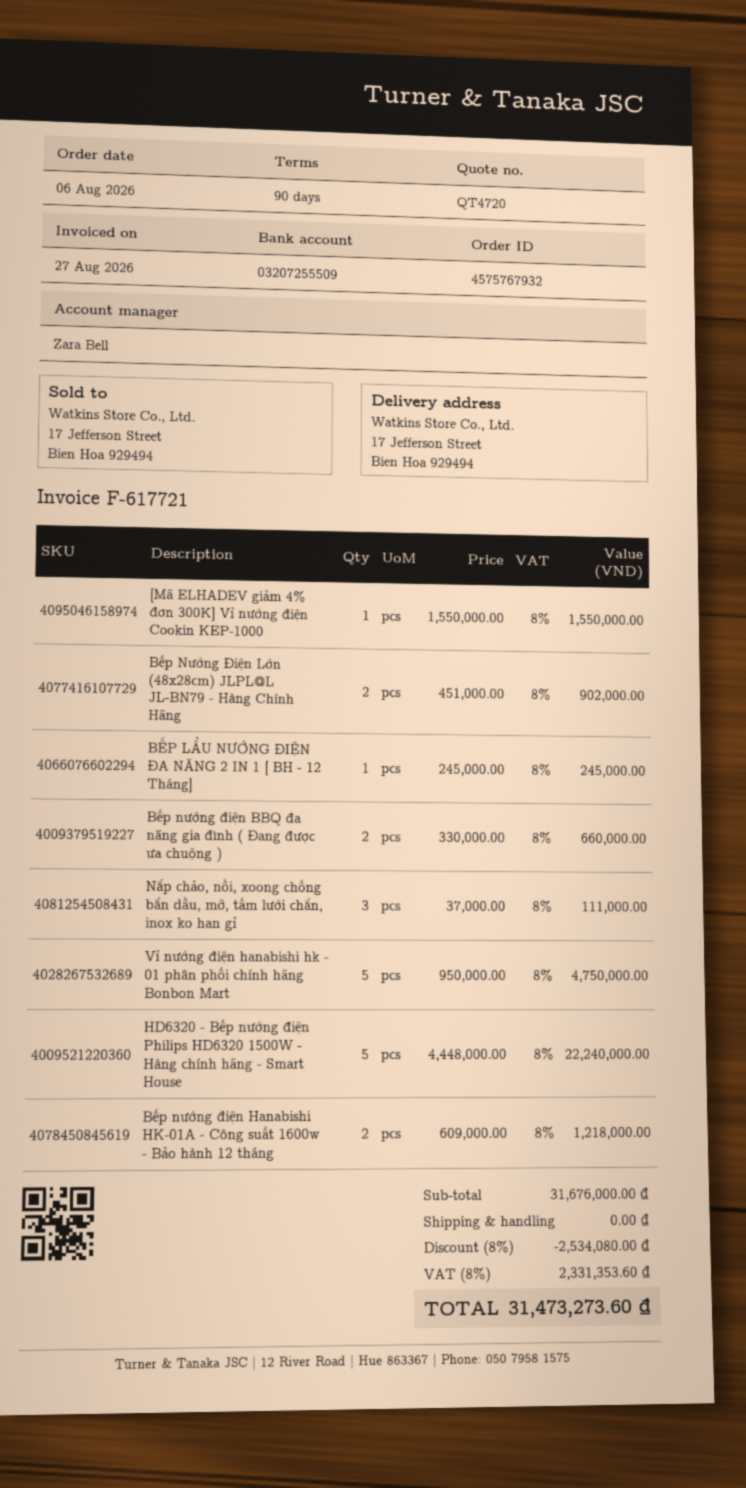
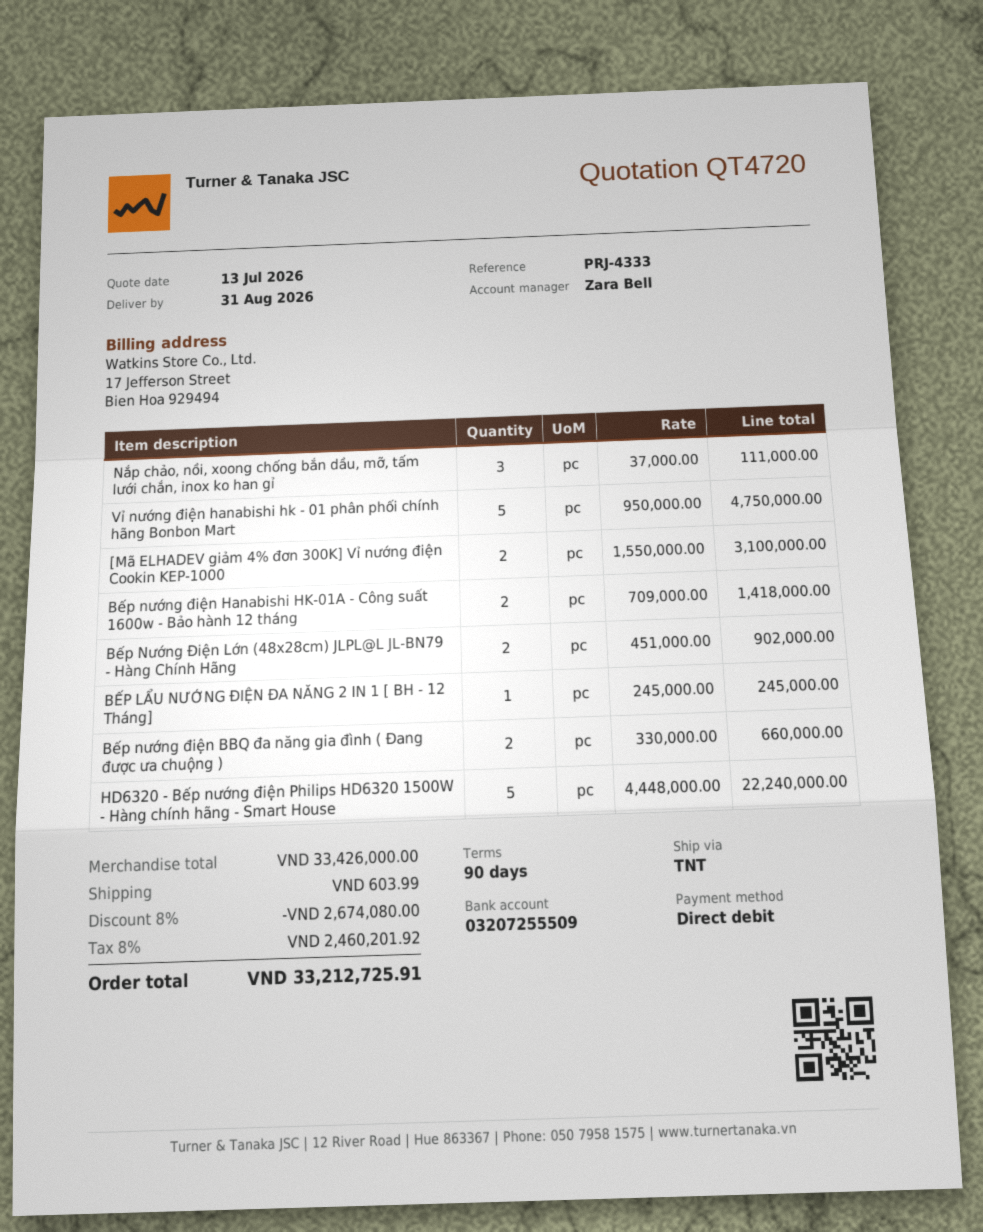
[Mã ELHADEV giảm 4% đơn 300K] Vỉ nướng điện Cookin KEP-1000: 1 x 1550000.00 = 1550000.00 -> 2 x 1550000.00 = 3100000.00
Bếp nướng điện Hanabishi HK-01A - Công suất 1600w - Bảo hành 12 tháng: 2 x 609000.00 = 1218000.00 -> 2 x 709000.00 = 1418000.00
subtotal: 31676000.00 -> 33426000.00
discount: 8% = 2534080.00 -> 8% = 2674080.00
shipping: 0.00 -> 603.99
tax: 8% = 2331353.60 -> 8% = 2460201.92
total: 31473273.60 -> 33212725.91

